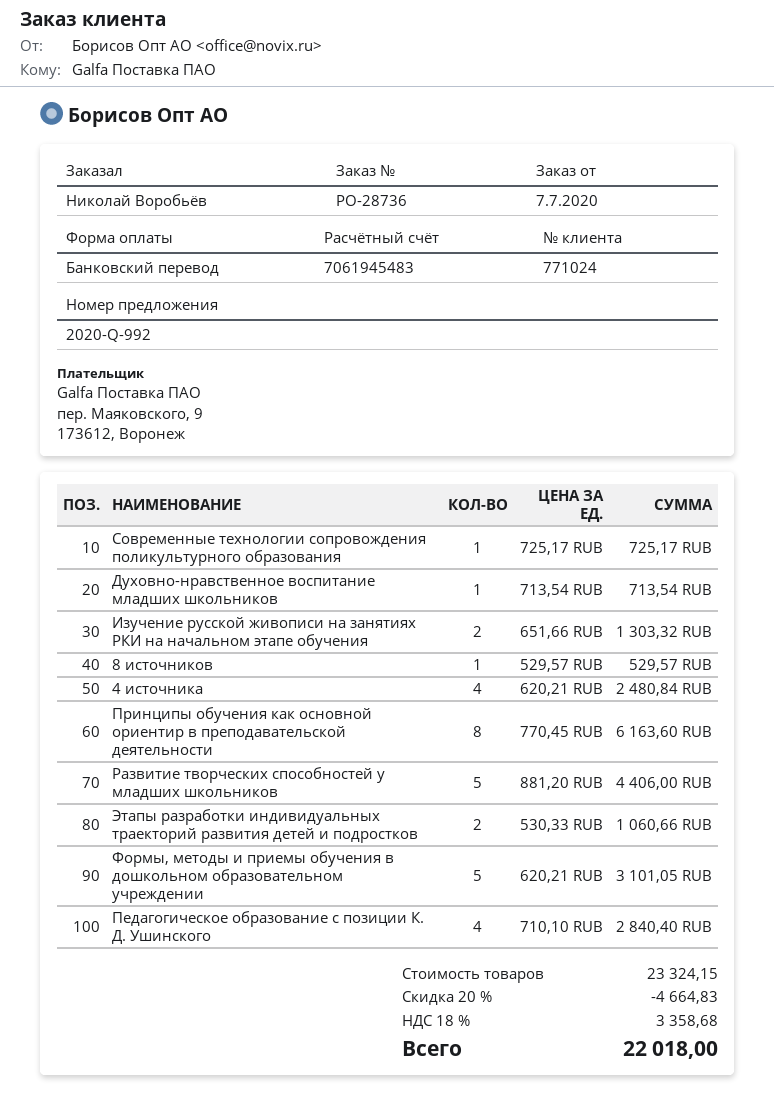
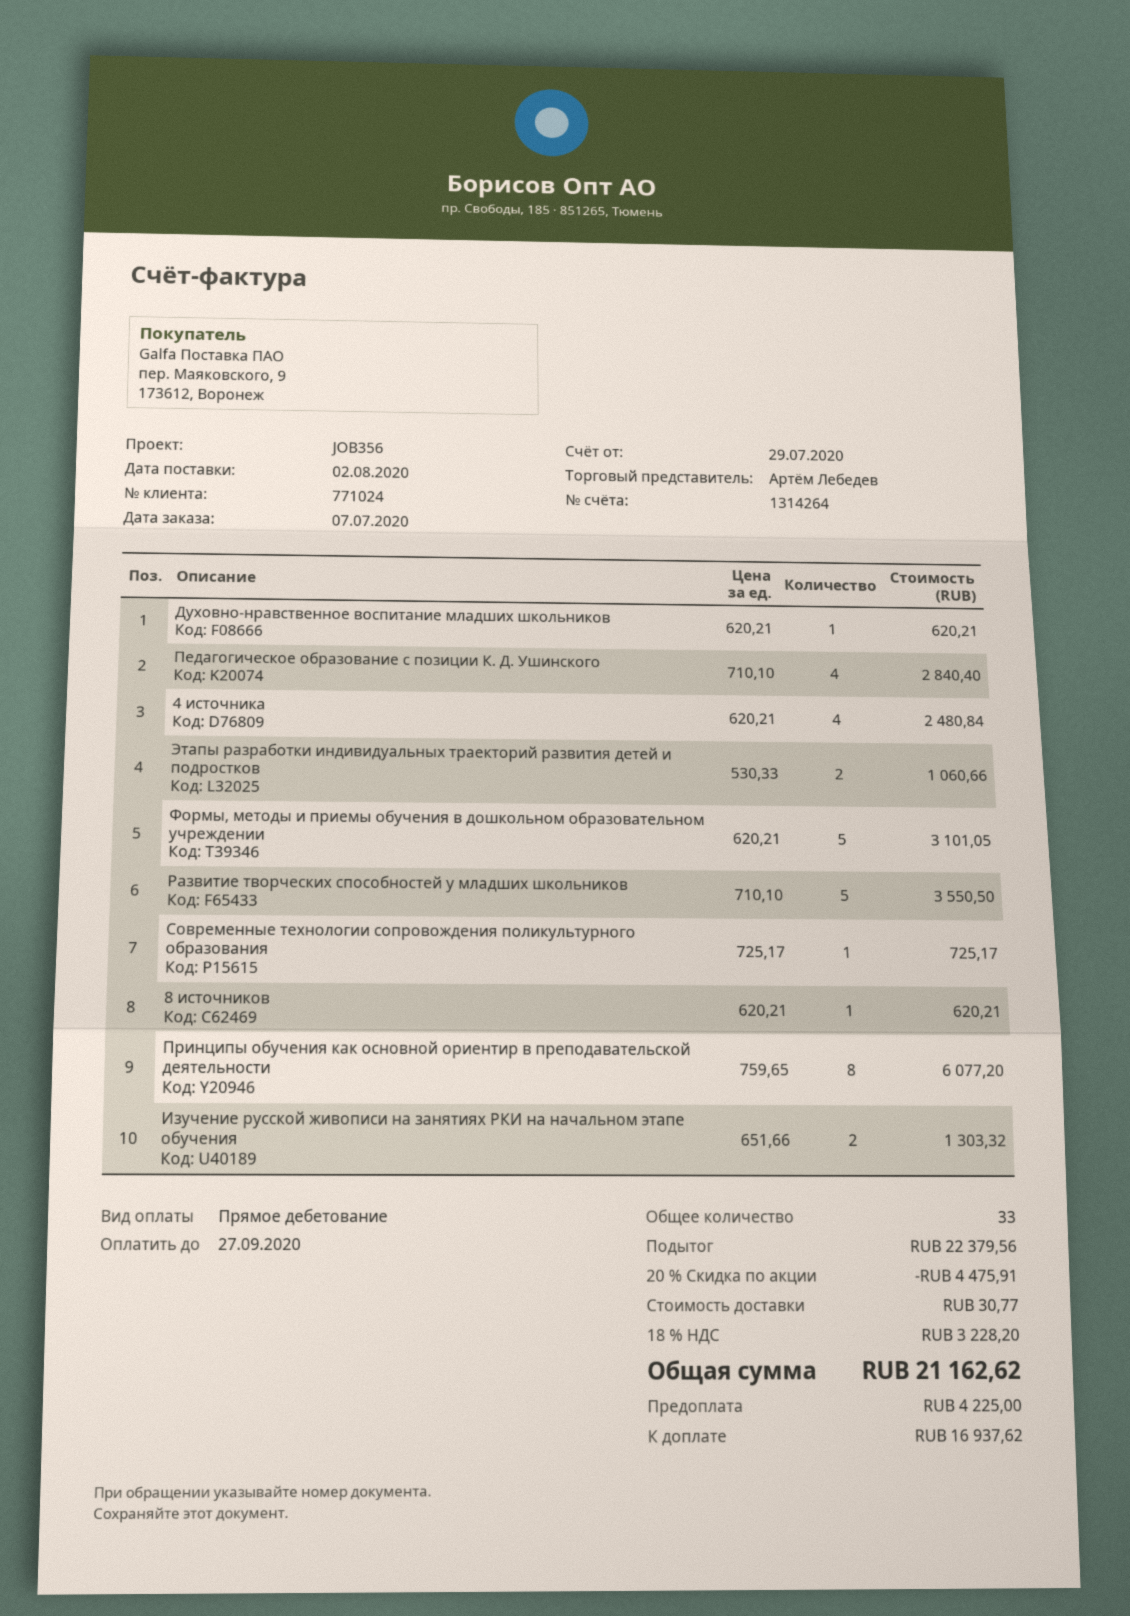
payment method: bank transfer -> direct debit
Духовно-нравственное воспитание младших школьников: 1 x 713.54 = 713.54 -> 1 x 620.21 = 620.21
8 источников: 1 x 529.57 = 529.57 -> 1 x 620.21 = 620.21
Принципы обучения как основной ориентир в преподавательской деятельности: 8 x 770.45 = 6163.60 -> 8 x 759.65 = 6077.20
Развитие творческих способностей у младших школьников: 5 x 881.20 = 4406.00 -> 5 x 710.10 = 3550.50
subtotal: 23324.15 -> 22379.56
discount: 20% = 4664.83 -> 20% = 4475.91
shipping: none -> 30.77
tax: 18% = 3358.68 -> 18% = 3228.20
total: 22018.00 -> 21162.62

